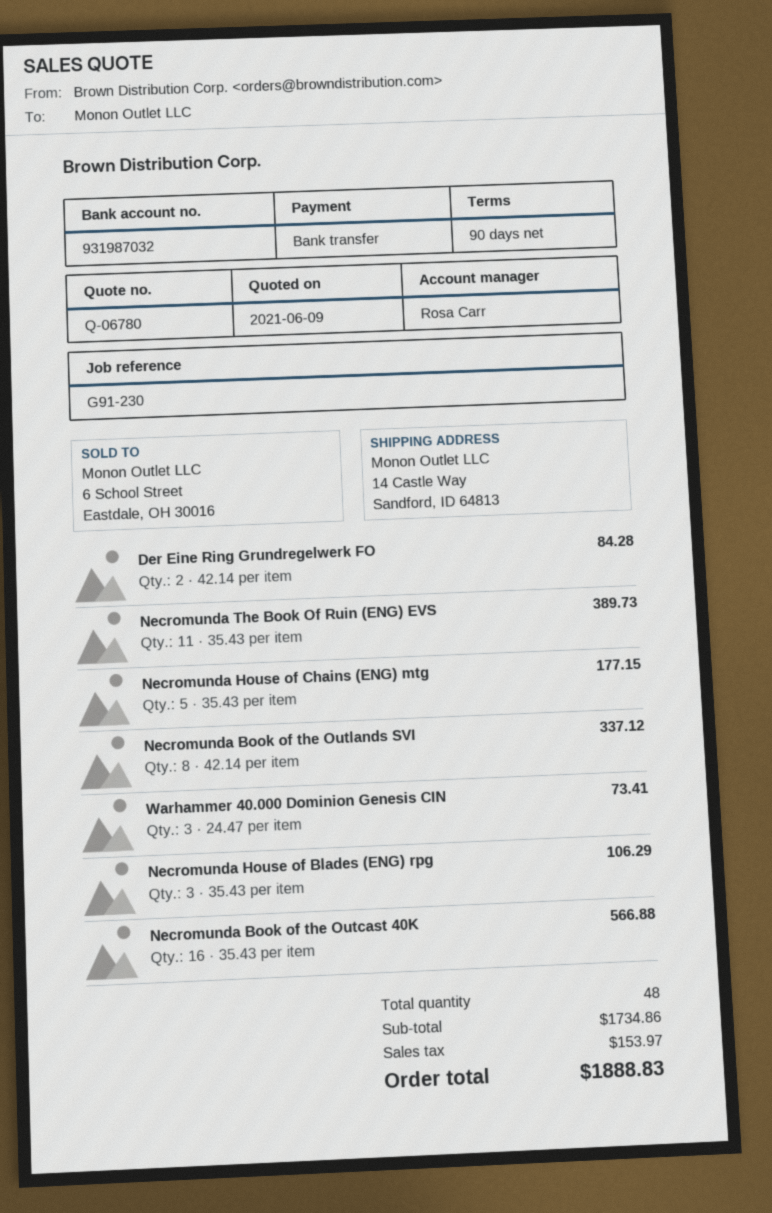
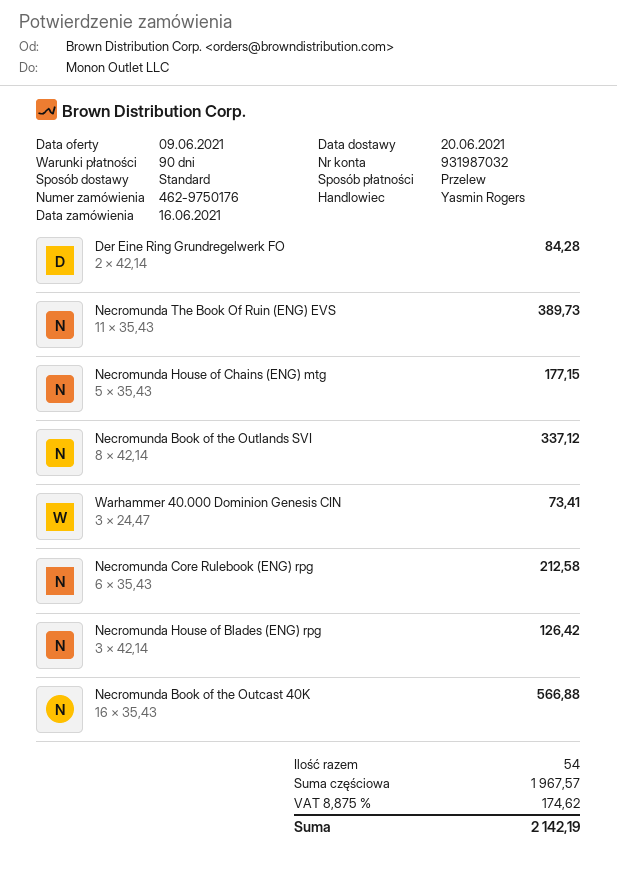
sales rep: Rosa Carr -> Yasmin Rogers
Necromunda House of Blades (ENG) rpg: 3 x 35.43 = 106.29 -> 3 x 42.14 = 126.42
Necromunda Core Rulebook (ENG) rpg: none -> 6 x 35.43 = 212.58
total quantity: 48 -> 54
subtotal: 1734.86 -> 1967.57
tax: 153.97 -> 174.62
total: 1888.83 -> 2142.19

